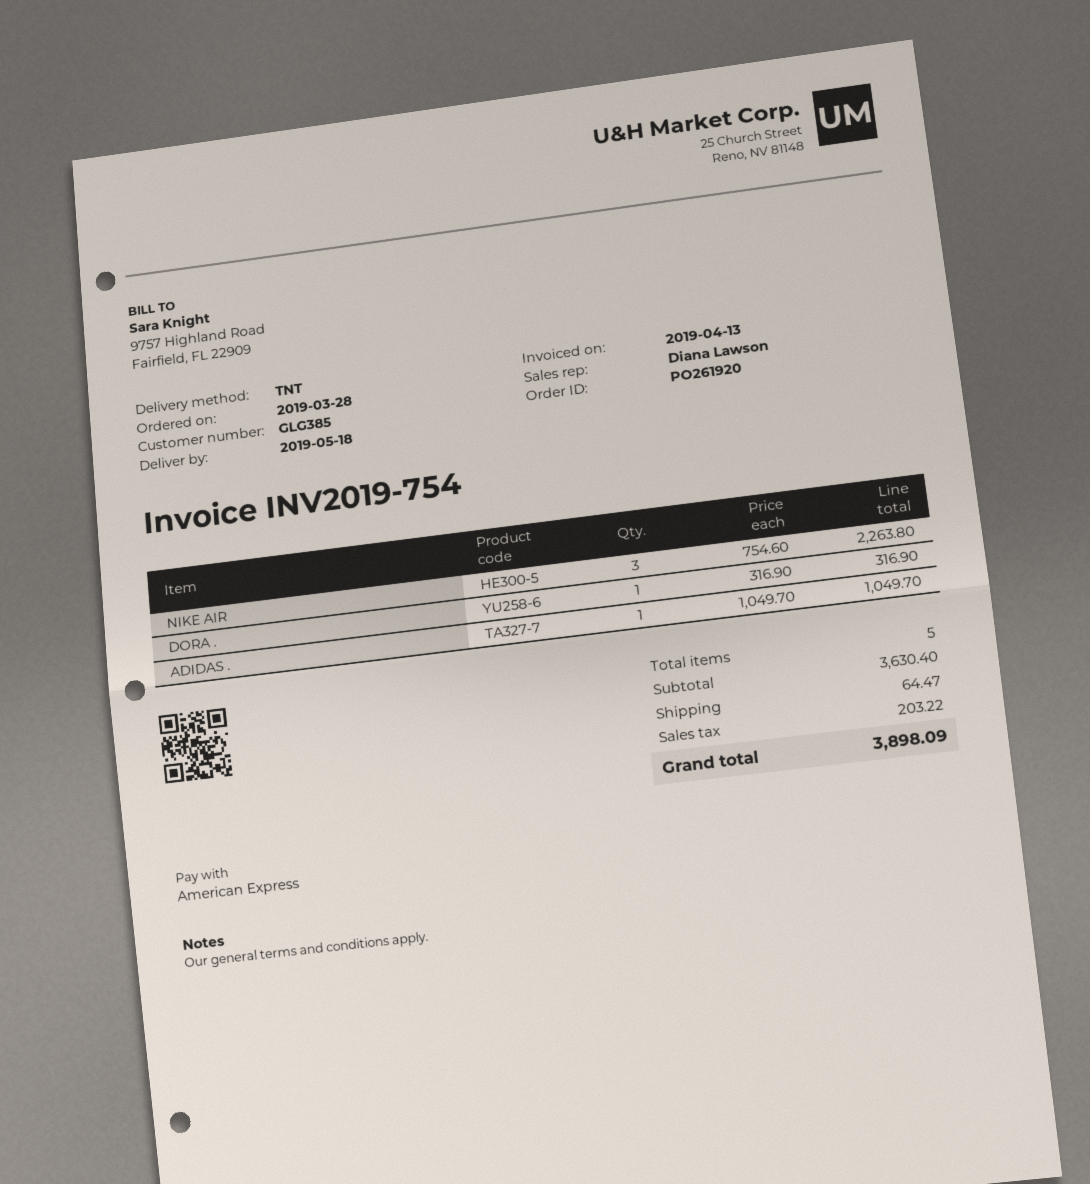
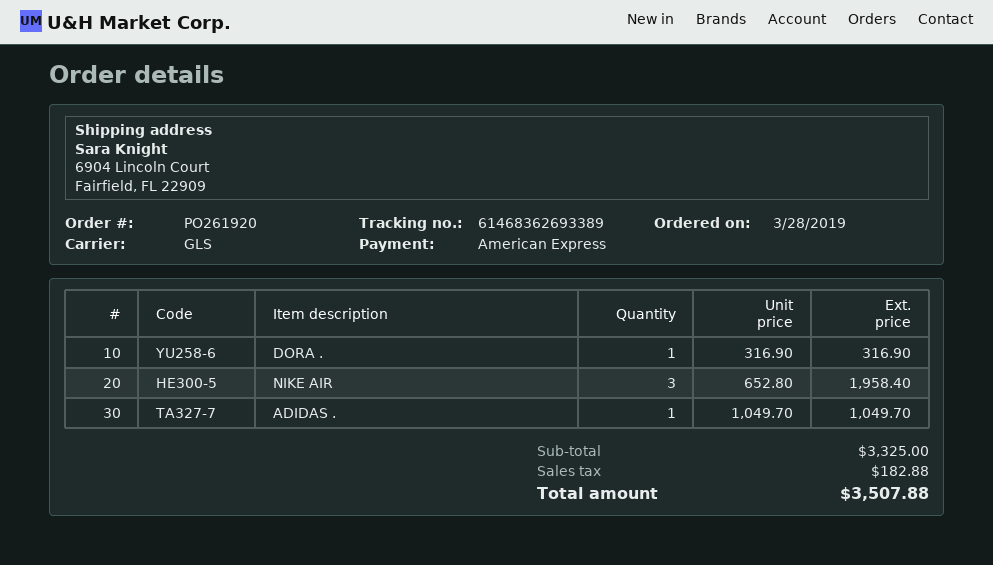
shipping method: TNT -> GLS
NIKE AIR: 3 x 754.60 = 2263.80 -> 3 x 652.80 = 1958.40
subtotal: 3630.40 -> 3325.00
shipping: 64.47 -> none
tax: 203.22 -> 182.88
total: 3898.09 -> 3507.88

